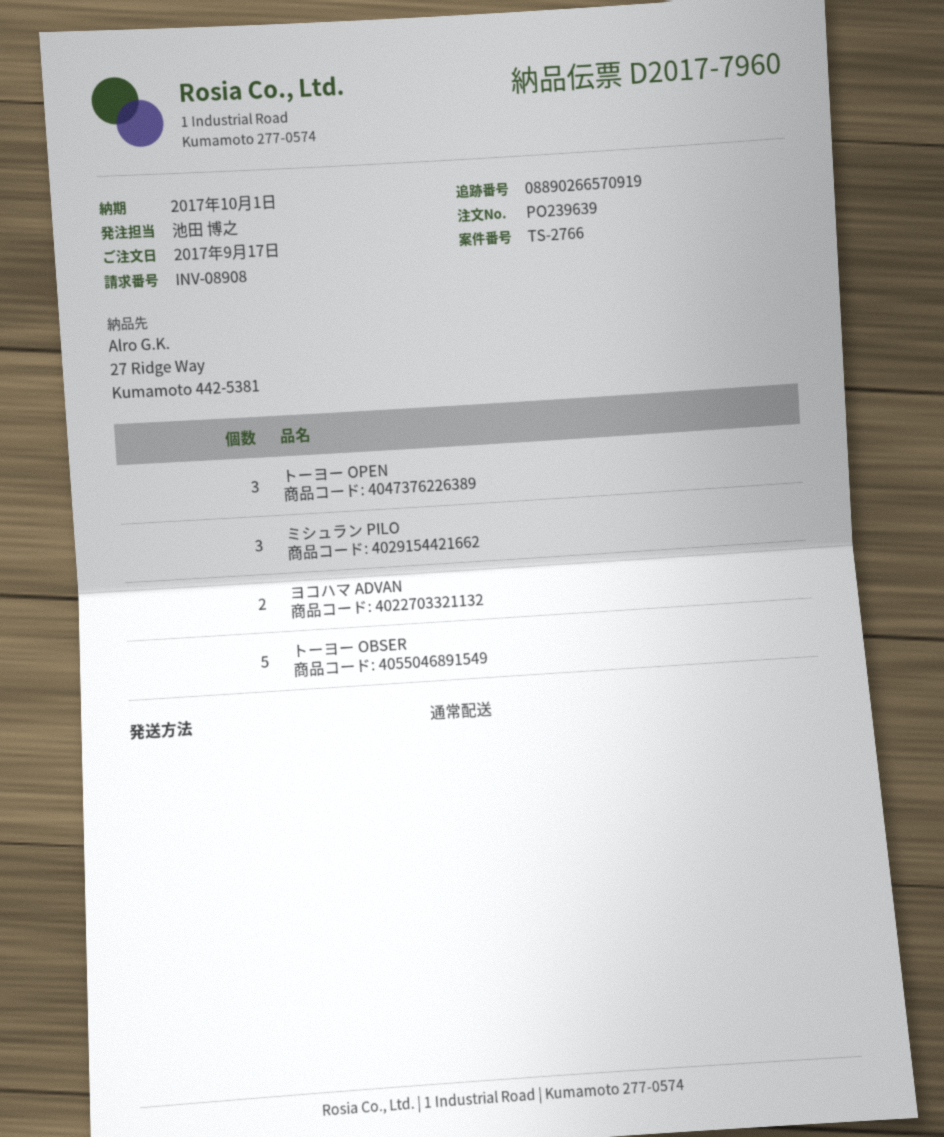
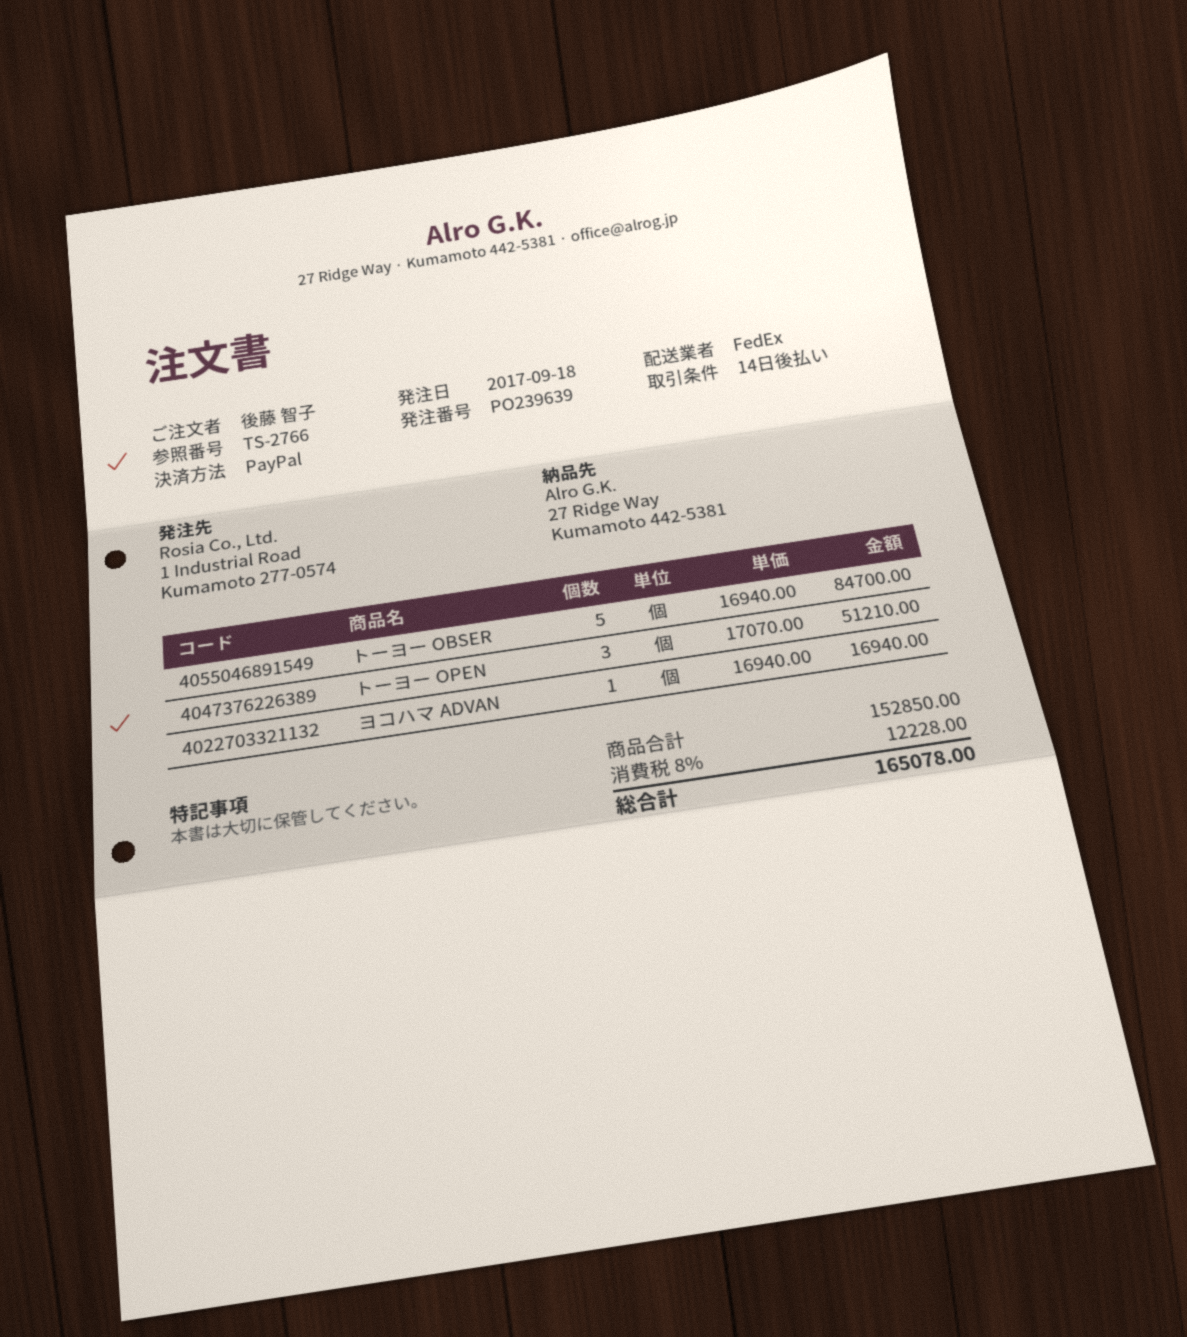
order date: 2017-09-17 -> 2017-09-18
ordered by: 池田 博之 -> 後藤 智子
shipping method: standard -> FedEx
ミシュラン PILO: 3 -> none
ヨコハマ ADVAN: 2 -> 1

